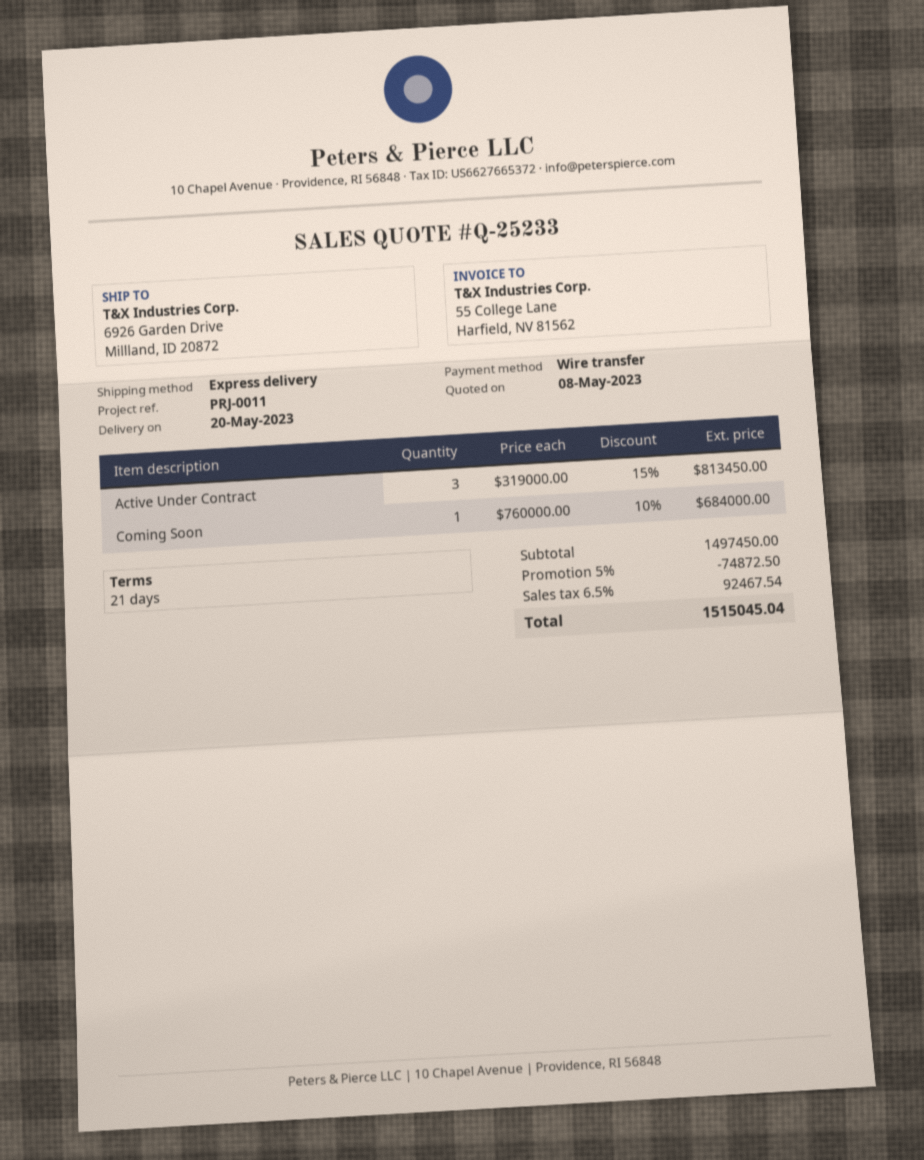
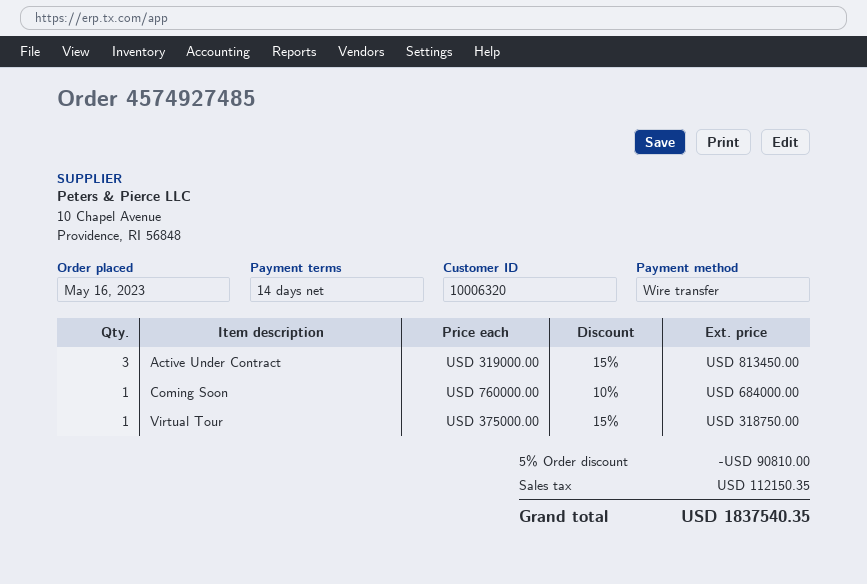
payment terms: 21 days -> 14 days
Virtual Tour: none -> 1 x 375000.00 - 15% = 318750.00
discount: 5% = 74872.50 -> 5% = 90810.00
tax: 92467.54 -> 112150.35
total: 1515045.04 -> 1837540.35

